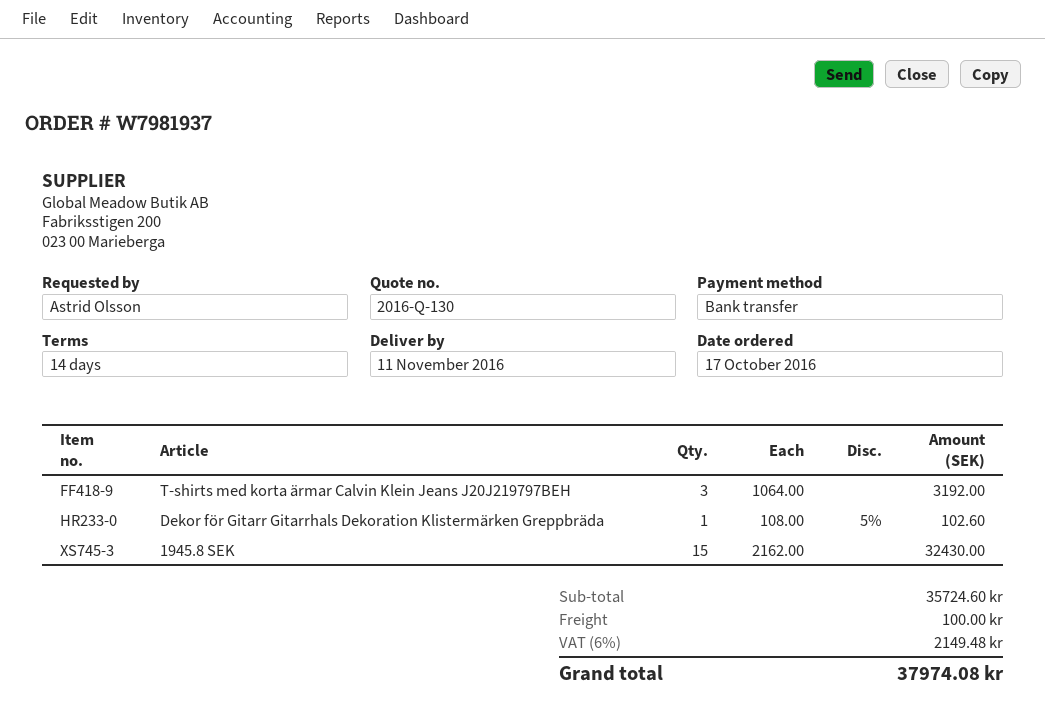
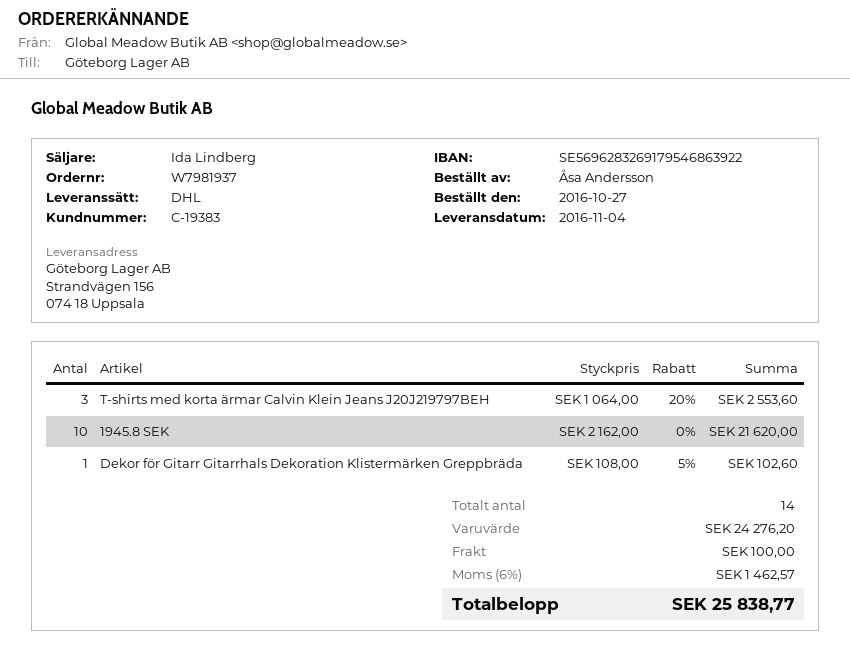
order date: 2016-10-17 -> 2016-10-27
delivery date: 2016-11-11 -> 2016-11-04
ordered by: Astrid Olsson -> Åsa Andersson
T-shirts med korta ärmar Calvin Klein Jeans J20J219797BEH: 3 x 1064.00 = 3192.00 -> 3 x 1064.00 - 20% = 2553.60
1945.8 SEK: 15 x 2162.00 = 32430.00 -> 10 x 2162.00 = 21620.00
subtotal: 35724.60 -> 24276.20
tax: 6% = 2149.48 -> 6% = 1462.57
total: 37974.08 -> 25838.77

